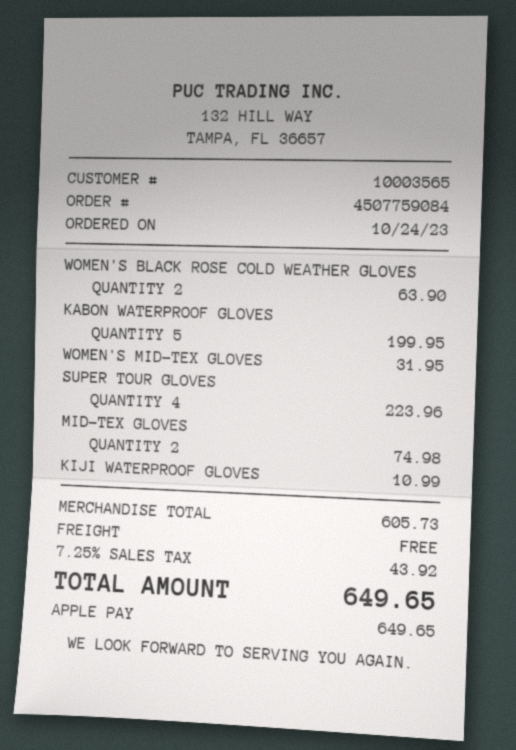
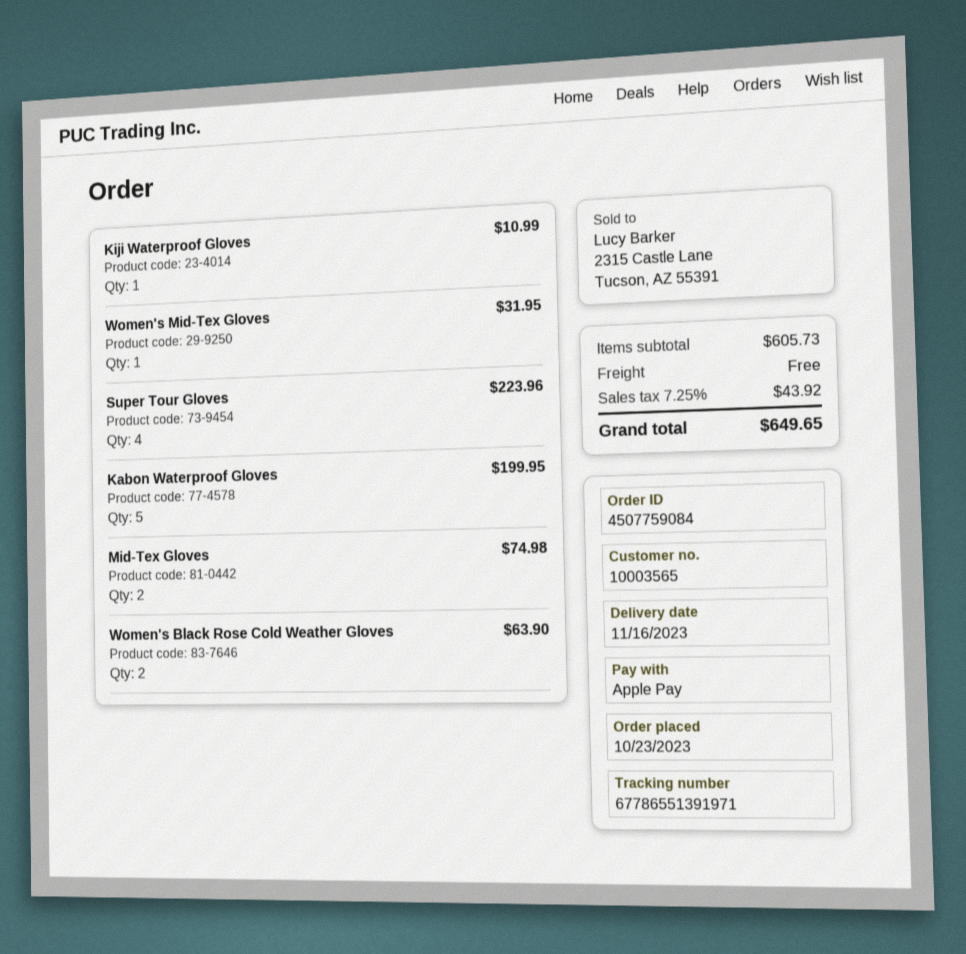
order date: 2023-10-24 -> 2023-10-23

